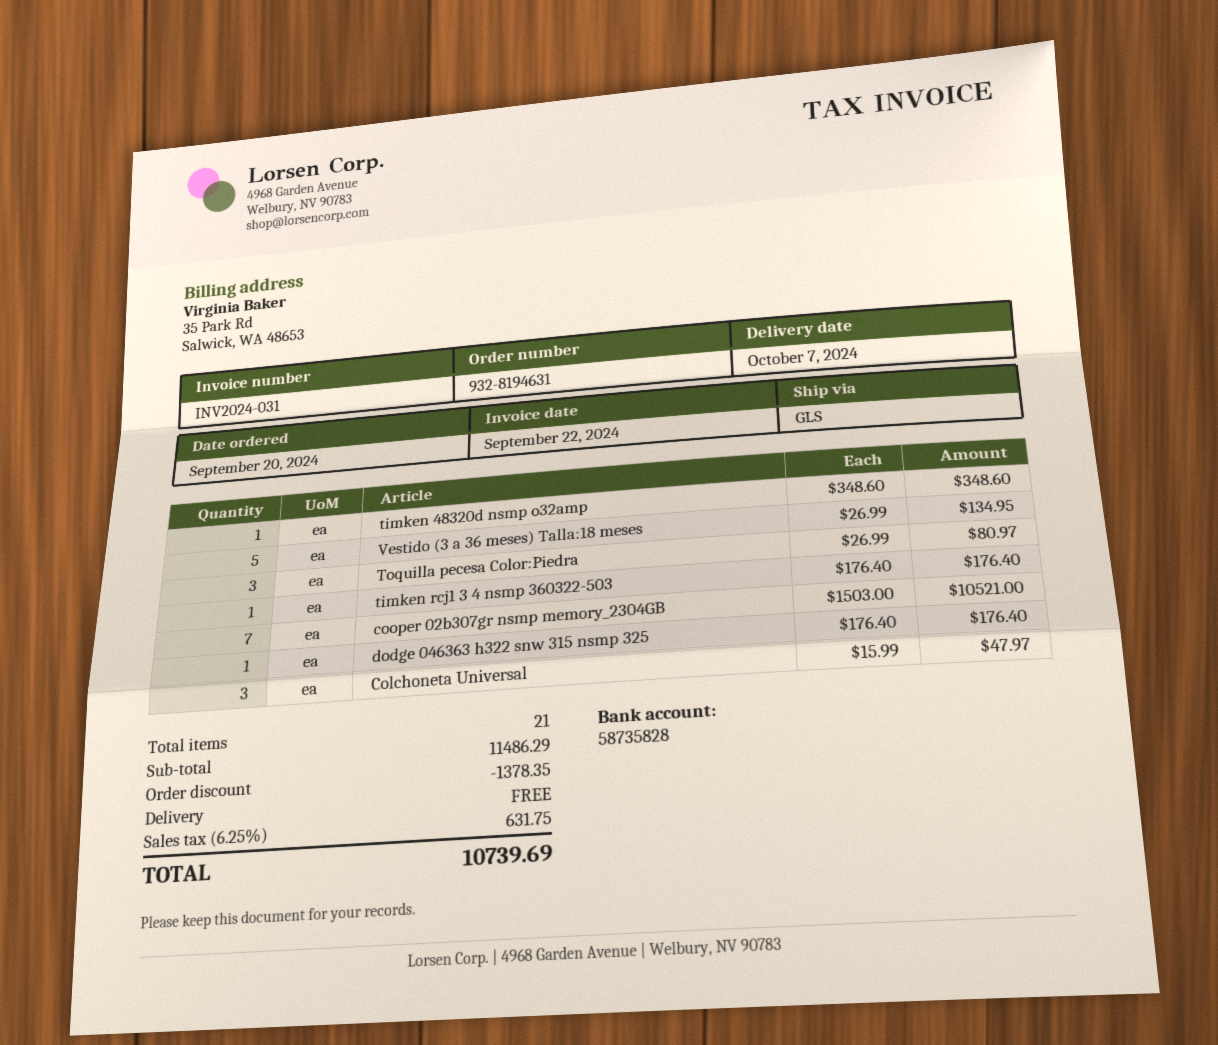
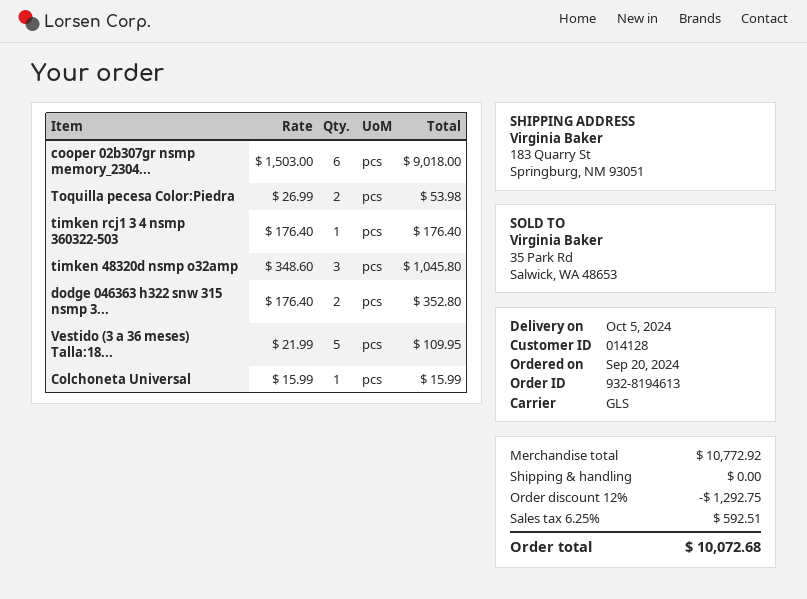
order number: 932-8194631 -> 932-8194613
delivery date: 2024-10-07 -> 2024-10-05
timken 48320d nsmp o32amp: 1 x 348.60 = 348.60 -> 3 x 348.60 = 1045.80
Vestido (3 a 36 meses) Talla:18 meses: 5 x 26.99 = 134.95 -> 5 x 21.99 = 109.95
Toquilla pecesa Color:Piedra: 3 x 26.99 = 80.97 -> 2 x 26.99 = 53.98
cooper 02b307gr nsmp memory_2304GB: 7 x 1503.00 = 10521.00 -> 6 x 1503.00 = 9018.00
dodge 046363 h322 snw 315 nsmp 325: 1 x 176.40 = 176.40 -> 2 x 176.40 = 352.80
Colchoneta Universal: 3 x 15.99 = 47.97 -> 1 x 15.99 = 15.99
subtotal: 11486.29 -> 10772.92
discount: 1378.35 -> 1292.75
tax: 6.25% = 631.75 -> 6.25% = 592.51
total: 10739.69 -> 10072.68

